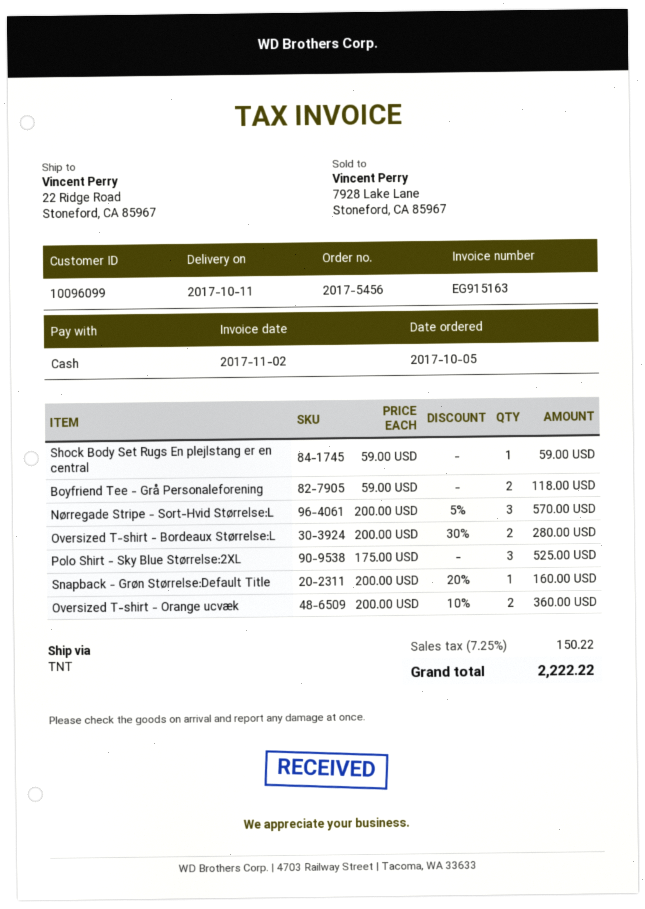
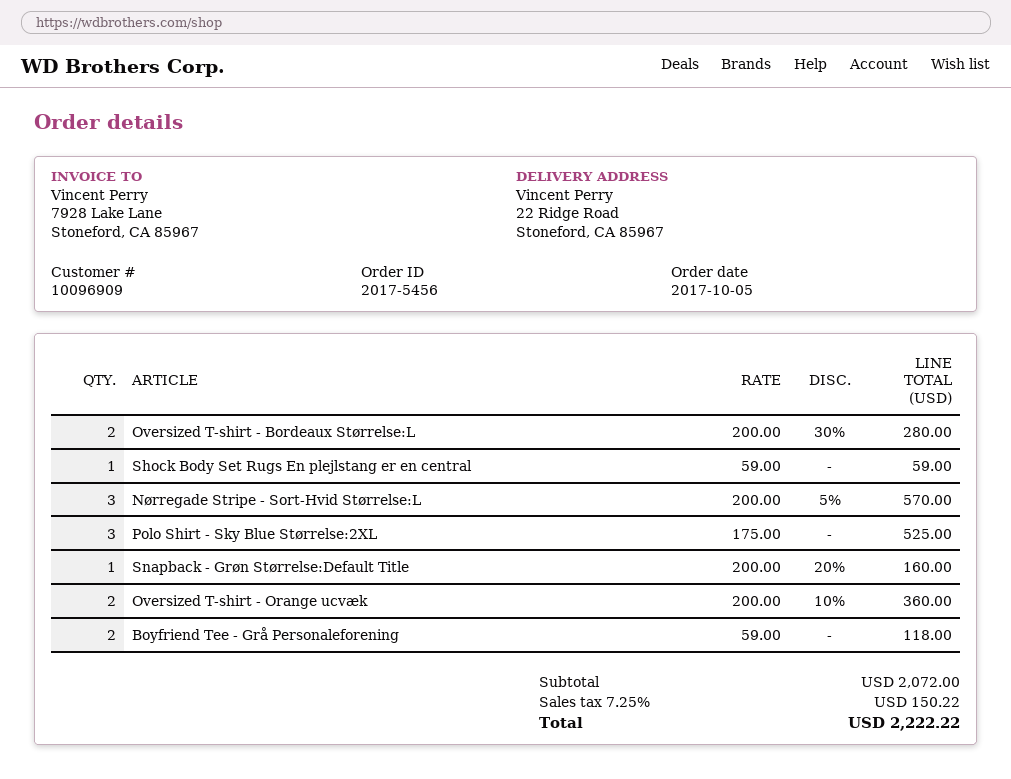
customer number: 10096099 -> 10096909

